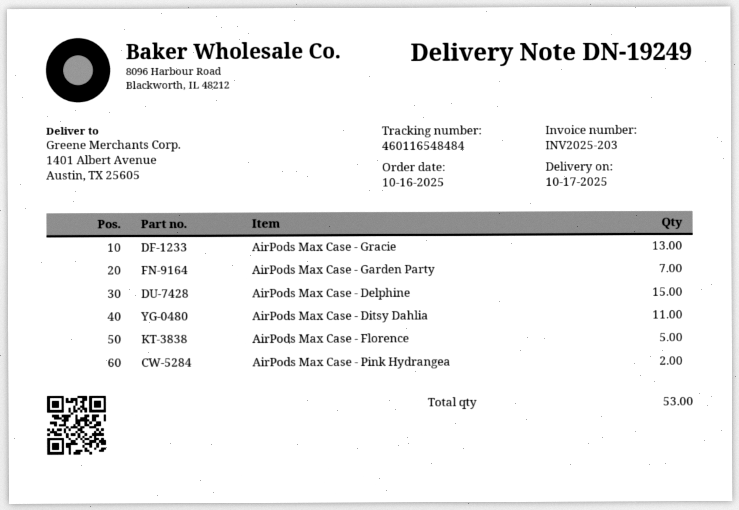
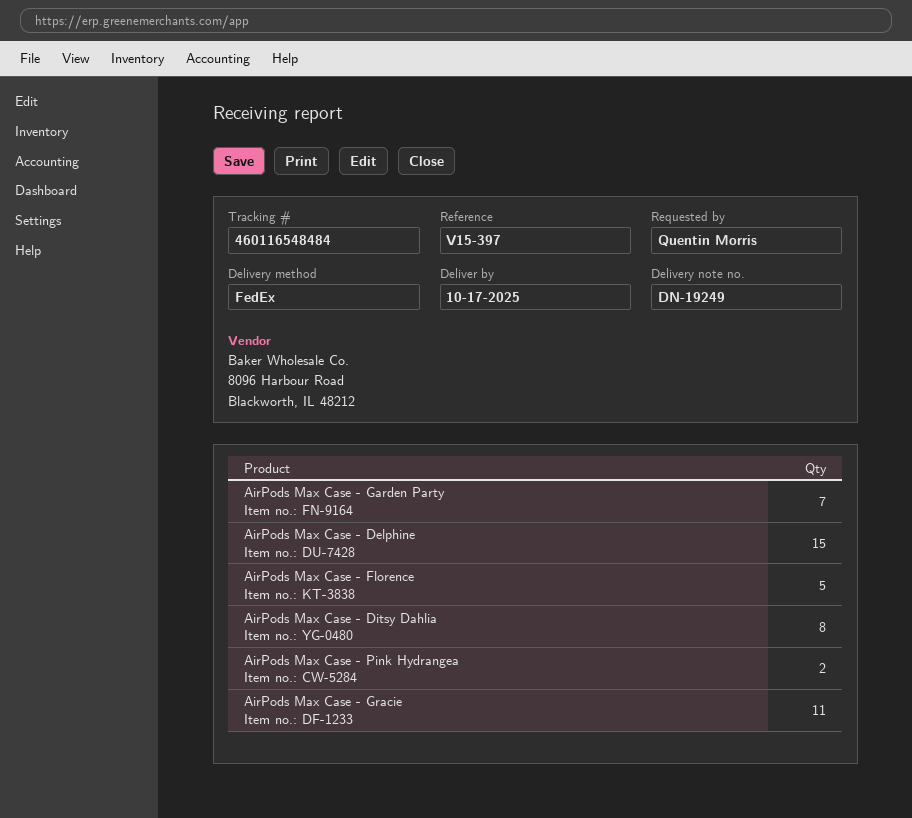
AirPods Max Case - Gracie: 13 -> 11
AirPods Max Case - Ditsy Dahlia: 11 -> 8

